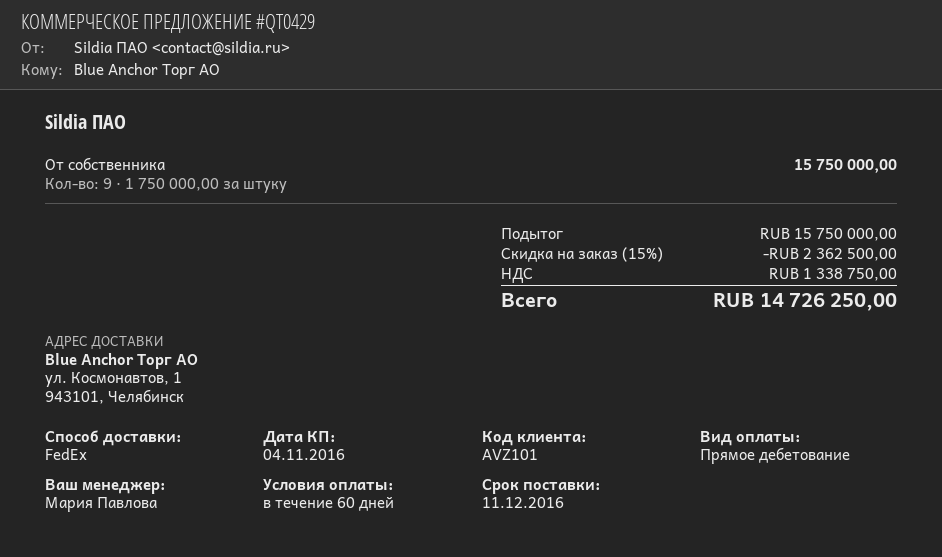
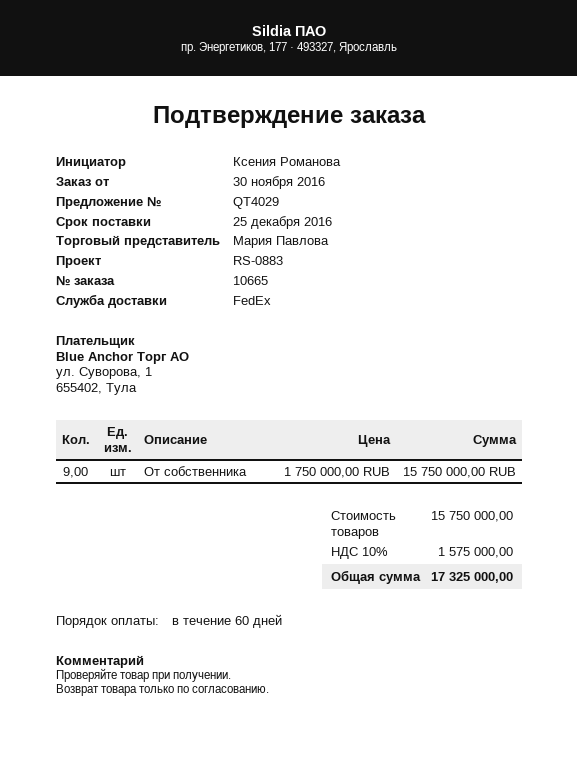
quote number: QT0429 -> QT4029
delivery date: 2016-12-11 -> 2016-12-25
discount: 15% = 2362500.00 -> none
tax: 1338750.00 -> 1575000.00
total: 14726250.00 -> 17325000.00

